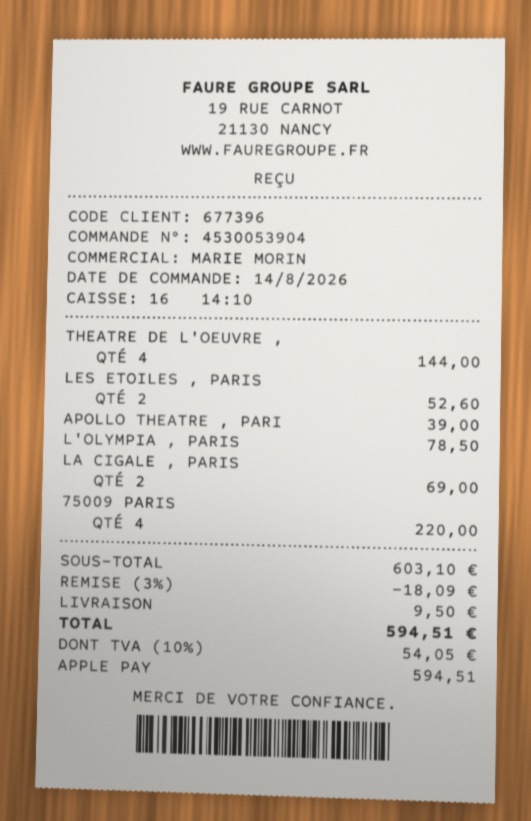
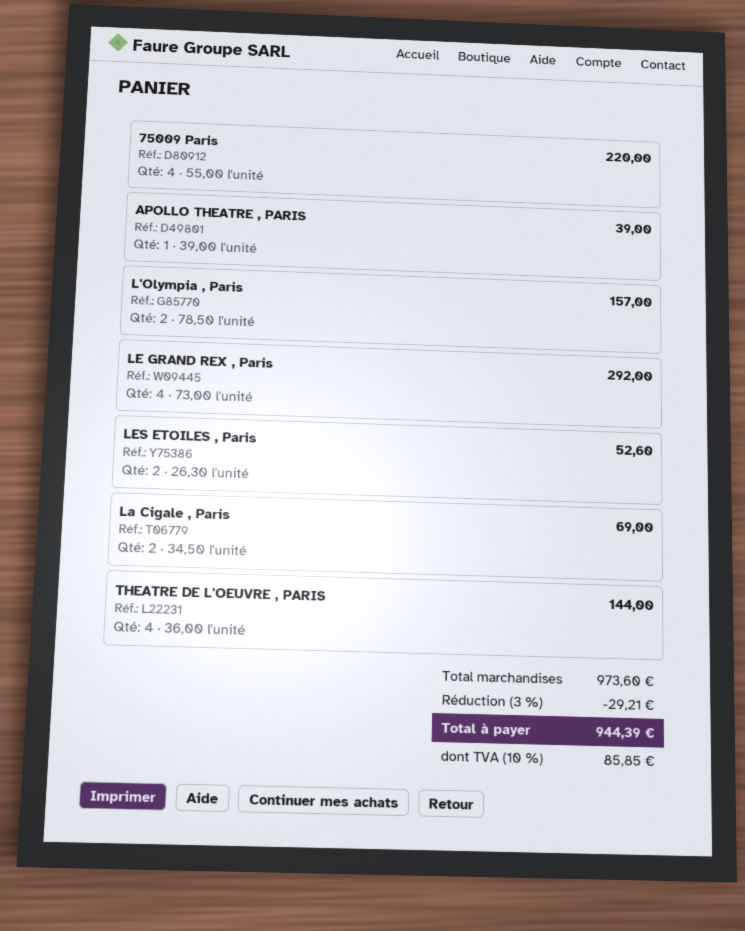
L'OLYMPIA , PARIS: 1 for 78.50 -> 2 for 157.00
LE GRAND REX , Paris: none -> 4 for 292.00
subtotal: 603.10 -> 973.60
discount: 3% = 18.09 -> 3% = 29.21
shipping: 9.50 -> none
tax: 10% = 54.05 -> 10% = 85.85
total: 594.51 -> 944.39

